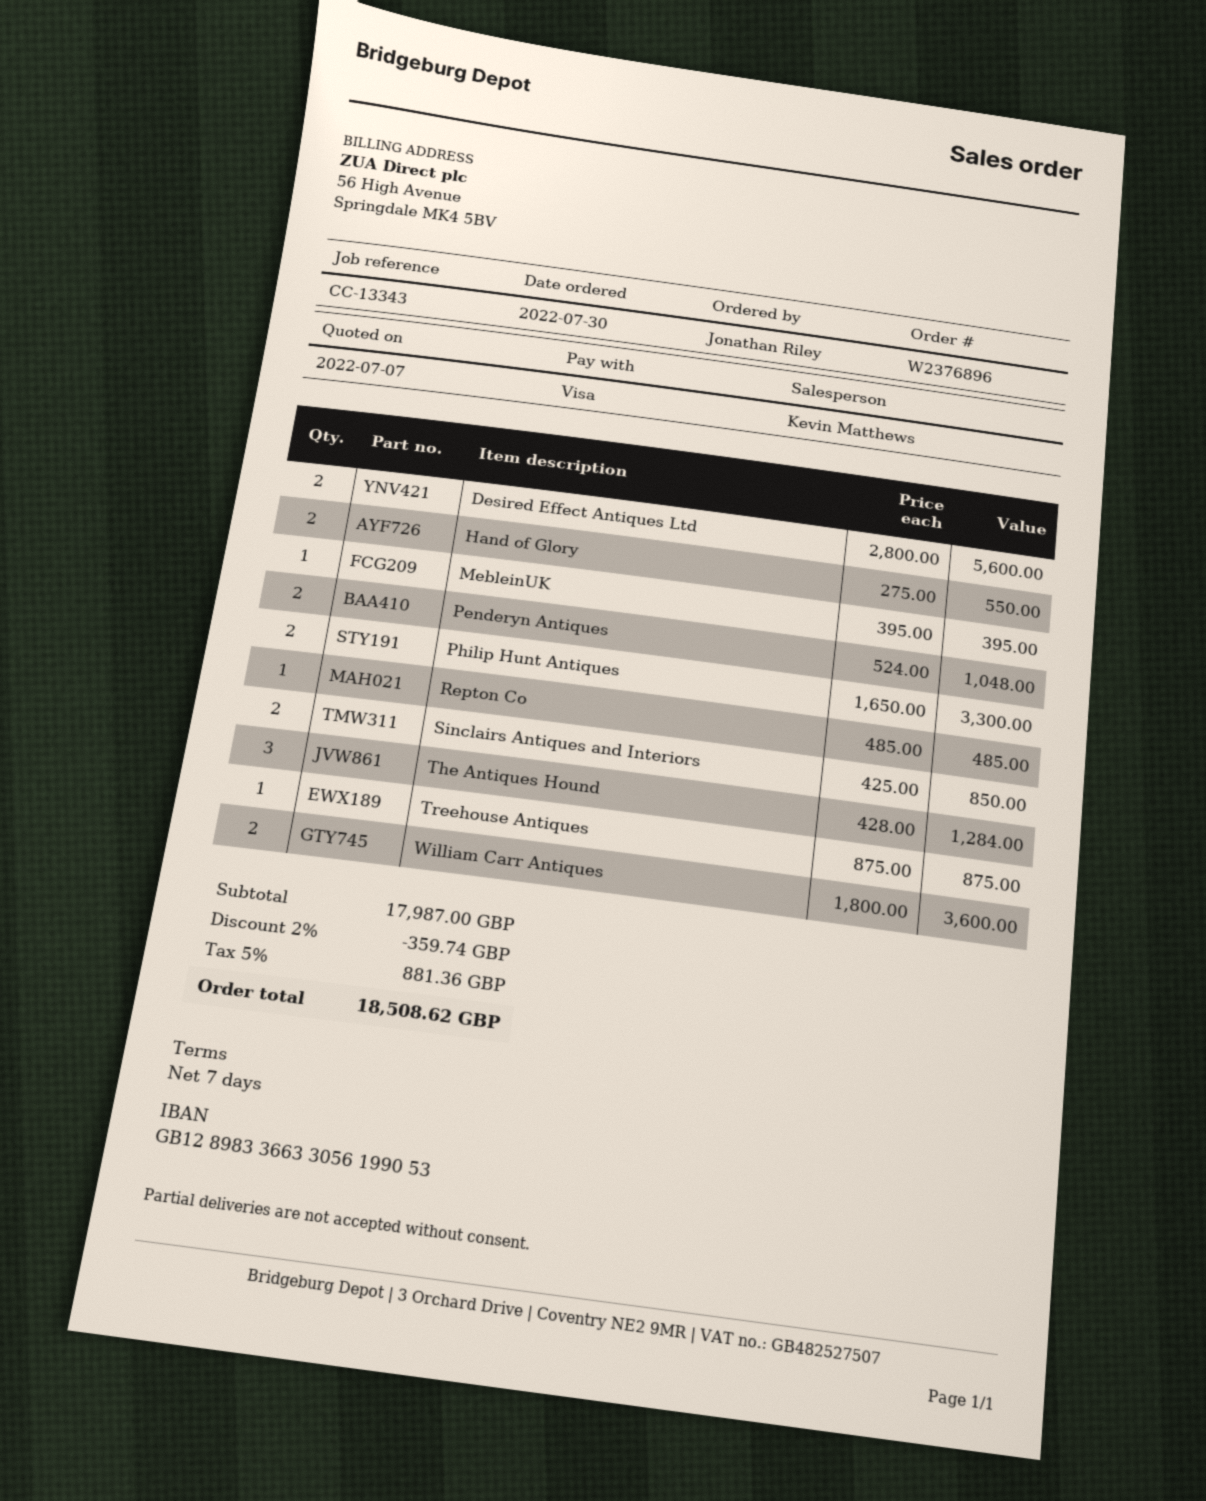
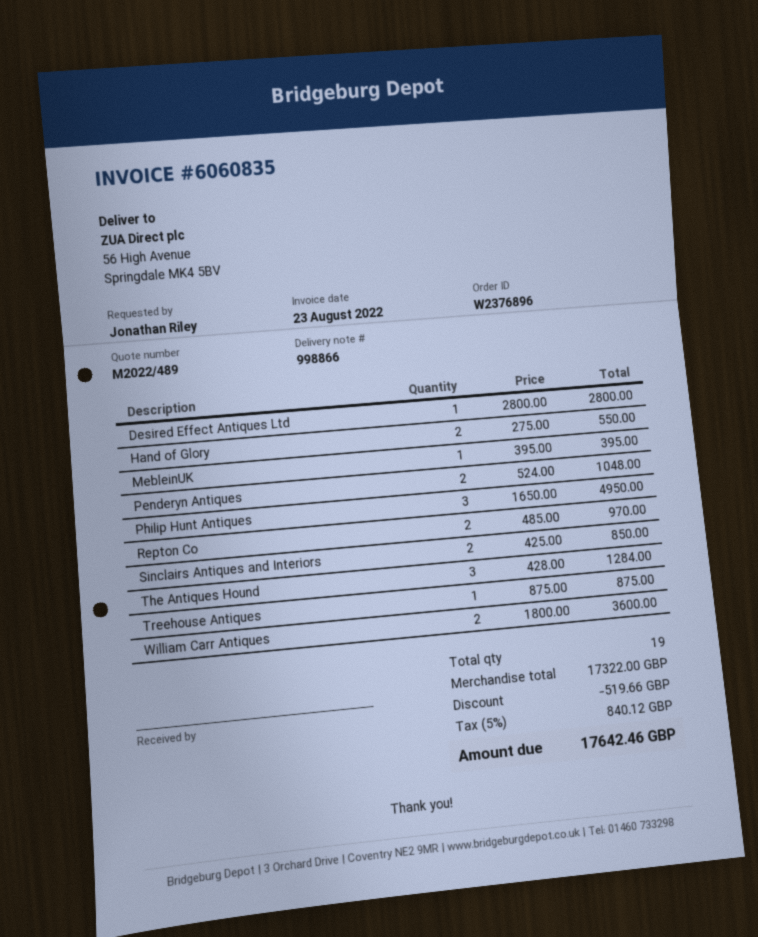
Desired Effect Antiques Ltd: 2 x 2800.00 = 5600.00 -> 1 x 2800.00 = 2800.00
Philip Hunt Antiques: 2 x 1650.00 = 3300.00 -> 3 x 1650.00 = 4950.00
Repton Co: 1 x 485.00 = 485.00 -> 2 x 485.00 = 970.00
subtotal: 17987.00 -> 17322.00
discount: 359.74 -> 519.66
tax: 5% = 881.36 -> 5% = 840.12
total: 18508.62 -> 17642.46

